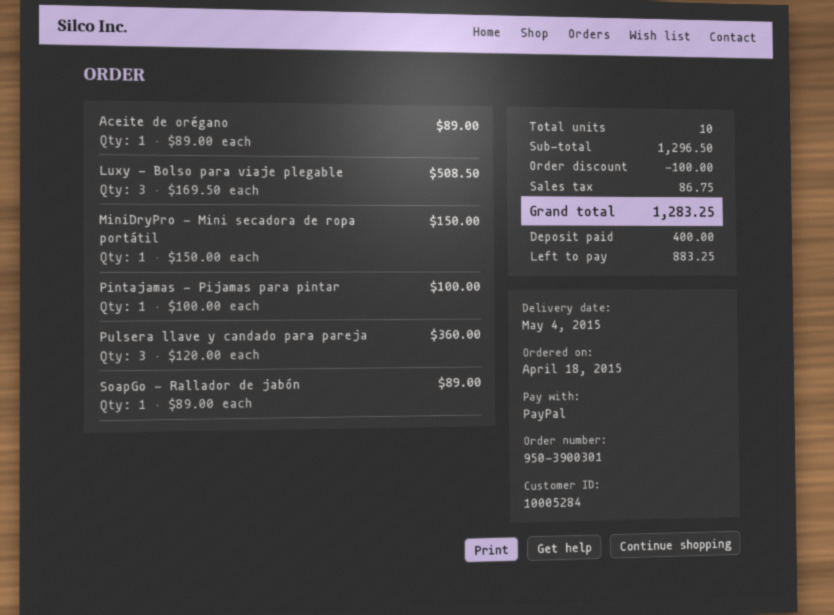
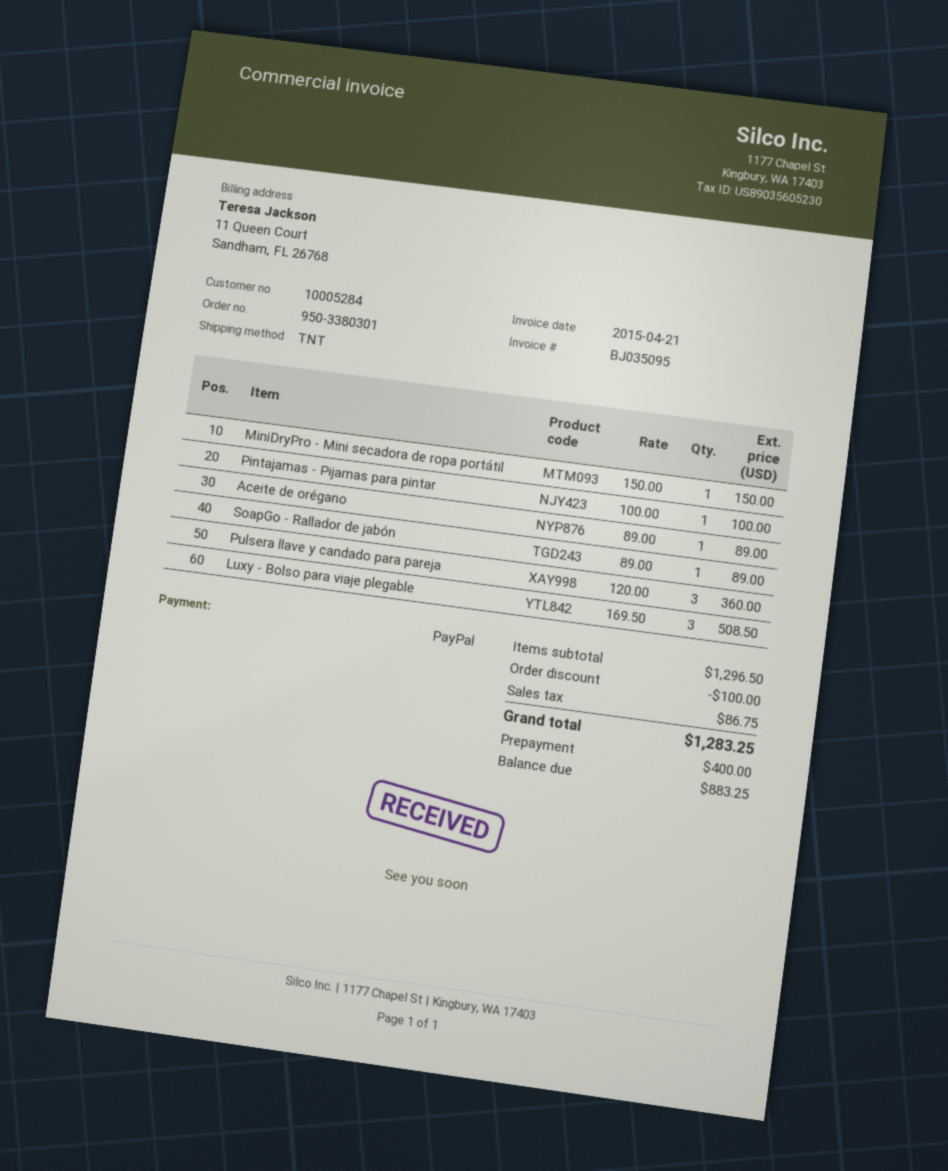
order number: 950-3900301 -> 950-3380301

